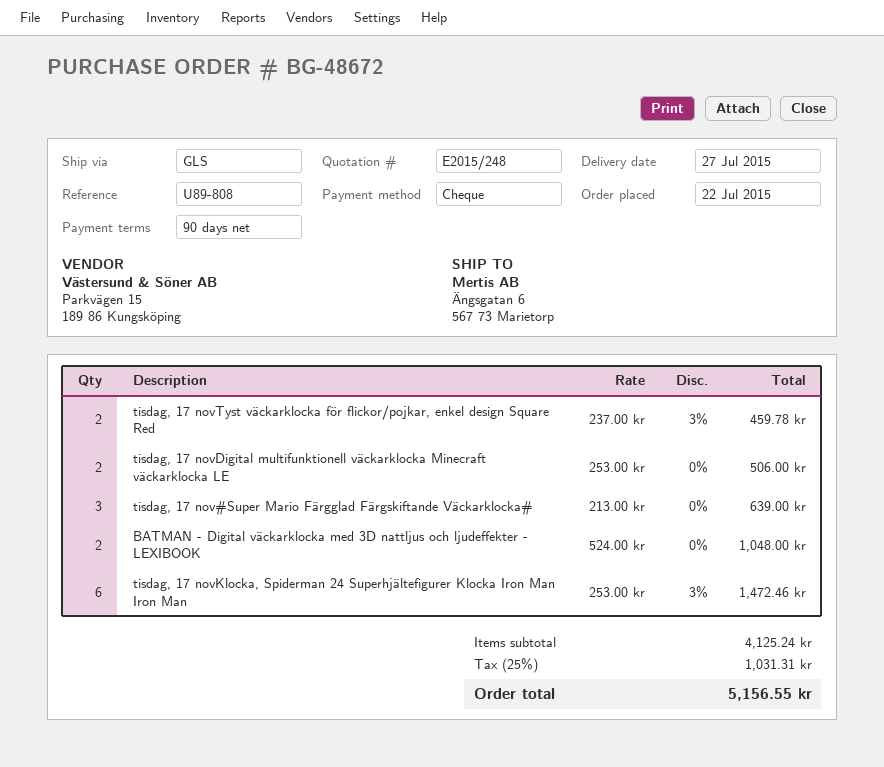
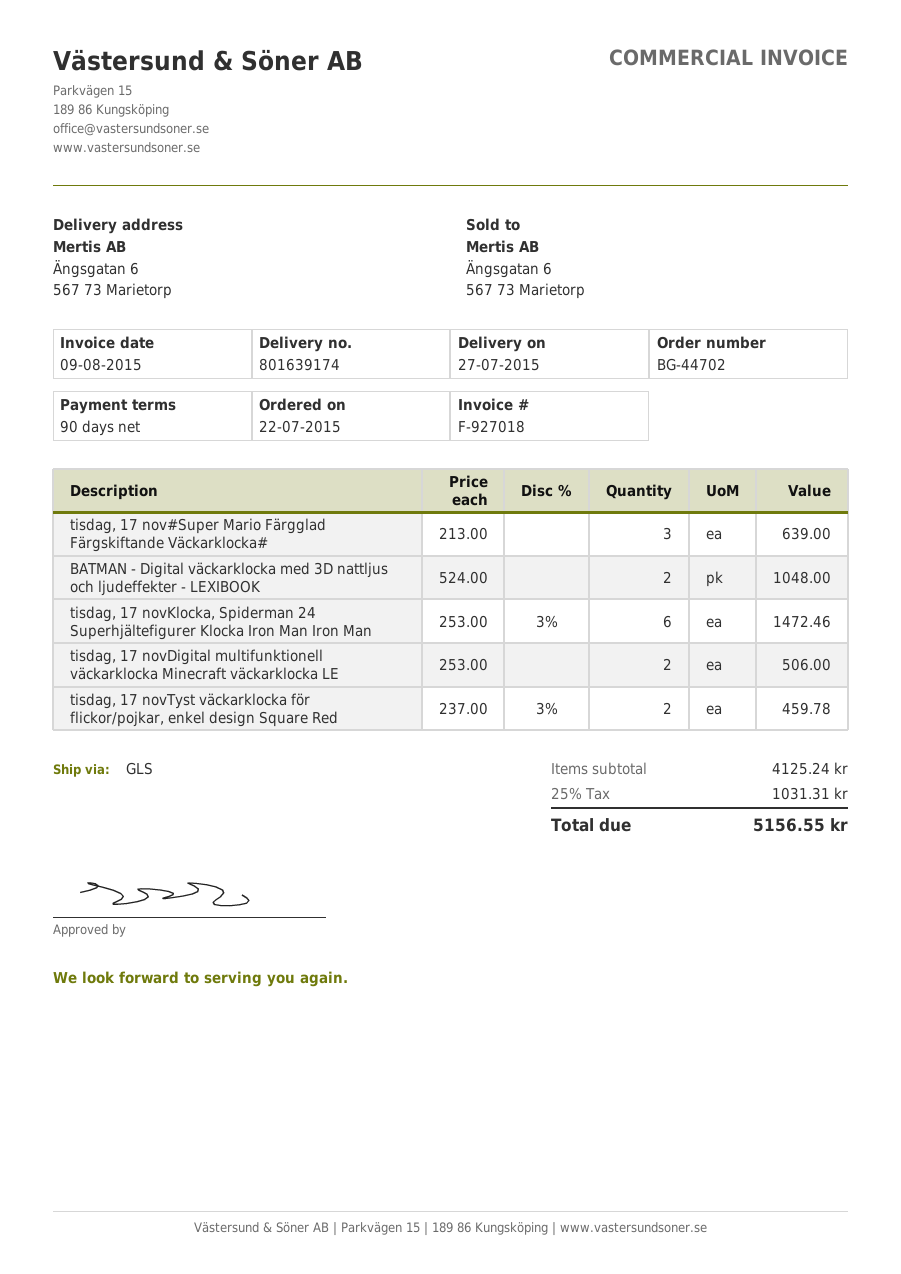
order number: BG-48672 -> BG-44702

